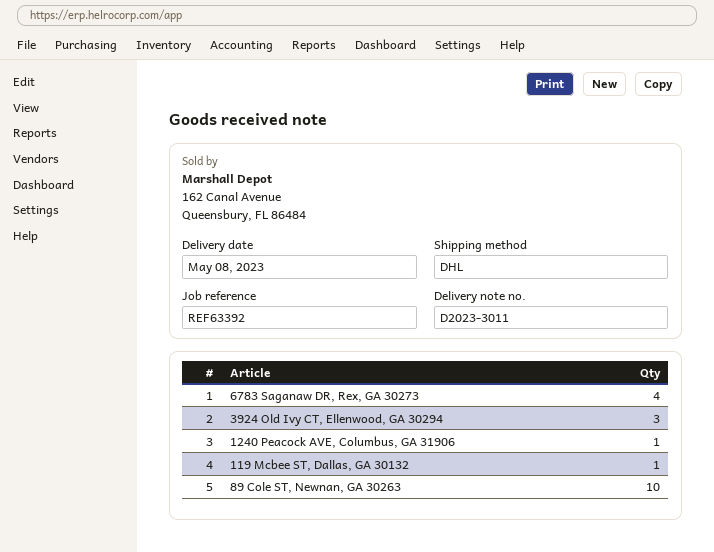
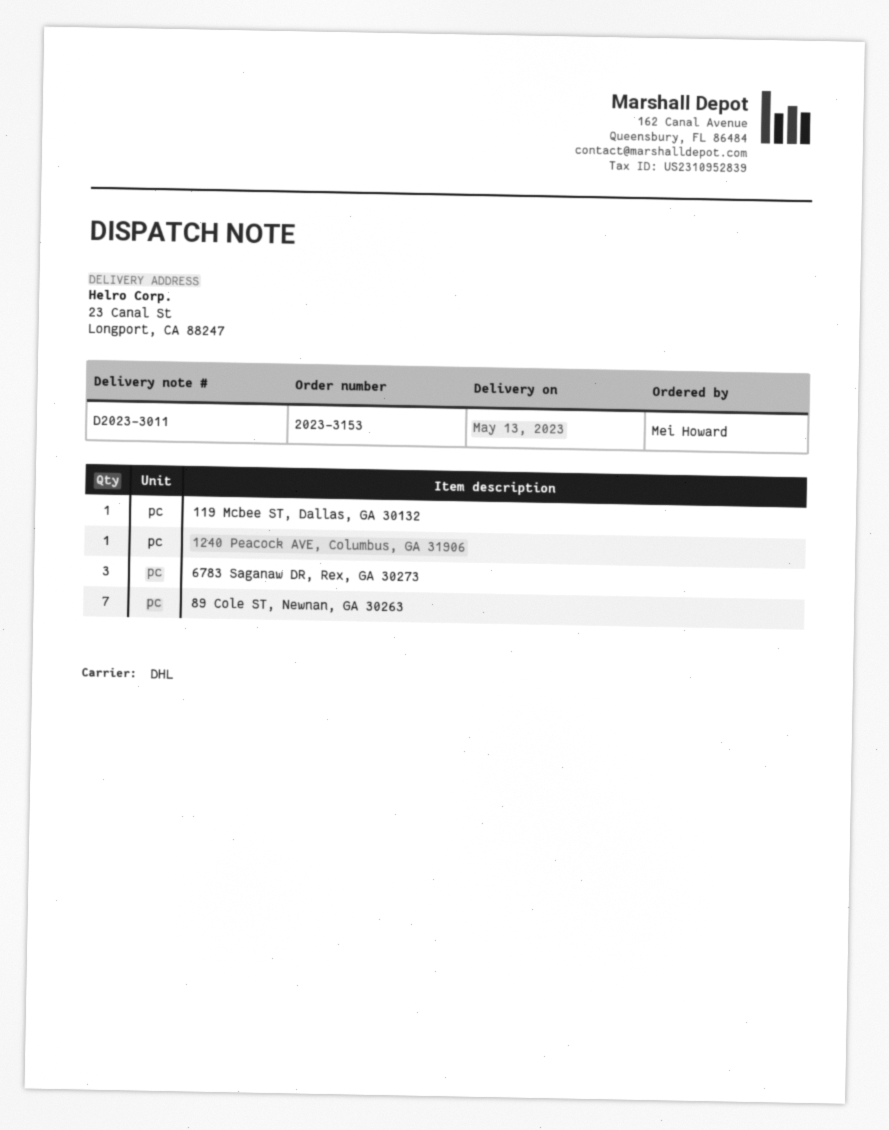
delivery date: 2023-05-08 -> 2023-05-13
6783 Saganaw DR, Rex, GA 30273: 4 -> 3
3924 Old Ivy CT, Ellenwood, GA 30294: 3 -> none
89 Cole ST, Newnan, GA 30263: 10 -> 7

